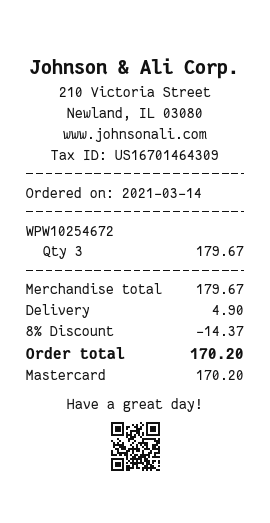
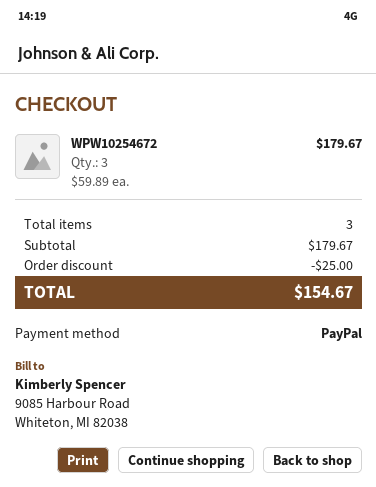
payment method: Mastercard -> PayPal
discount: 14.37 -> 25.00
shipping: 4.90 -> none
total: 170.20 -> 154.67

